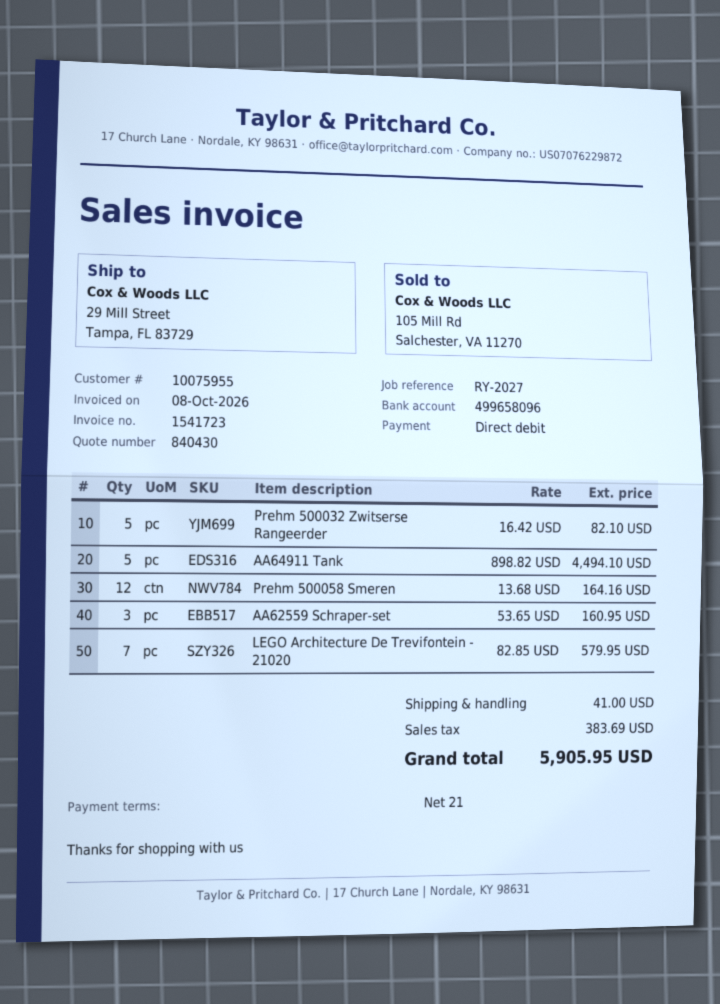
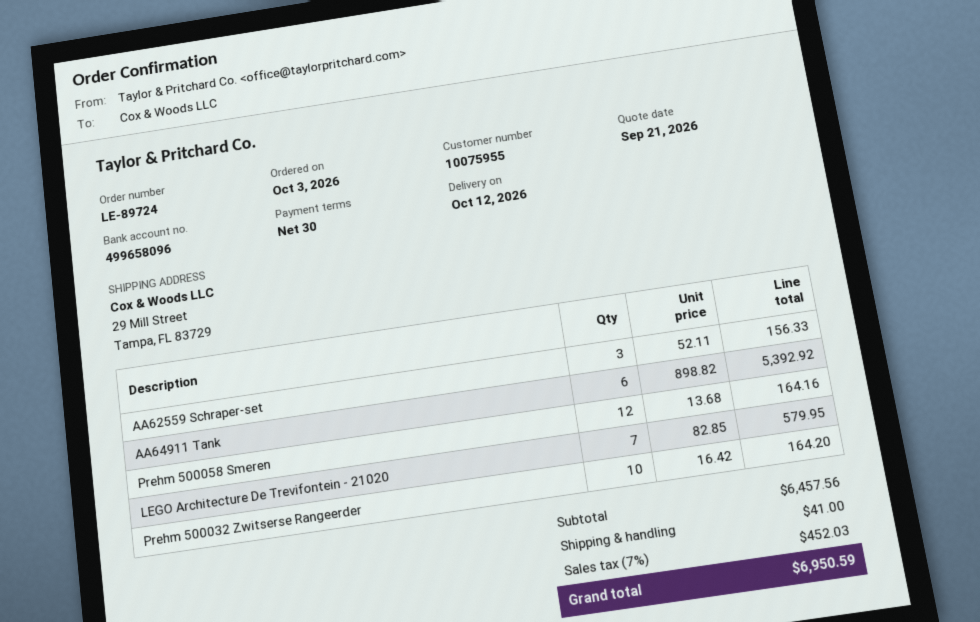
payment terms: 21 days -> 30 days
Prehm 500032 Zwitserse Rangeerder: 5 x 16.42 = 82.10 -> 10 x 16.42 = 164.20
AA64911 Tank: 5 x 898.82 = 4494.10 -> 6 x 898.82 = 5392.92
AA62559 Schraper-set: 3 x 53.65 = 160.95 -> 3 x 52.11 = 156.33
tax: 383.69 -> 452.03
total: 5905.95 -> 6950.59

